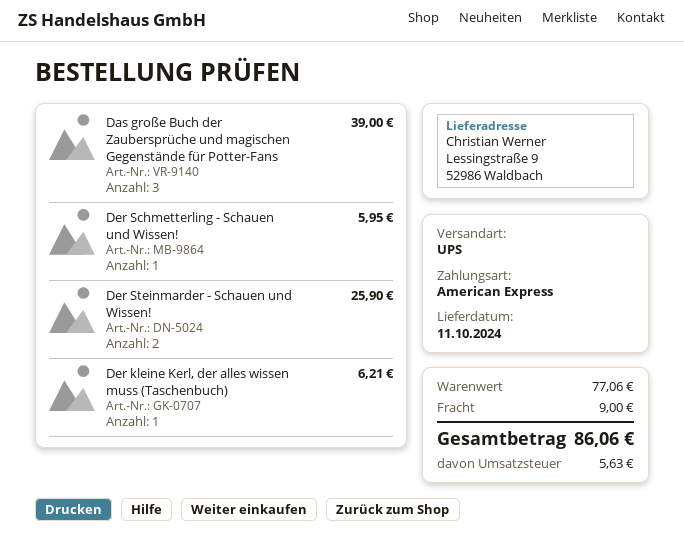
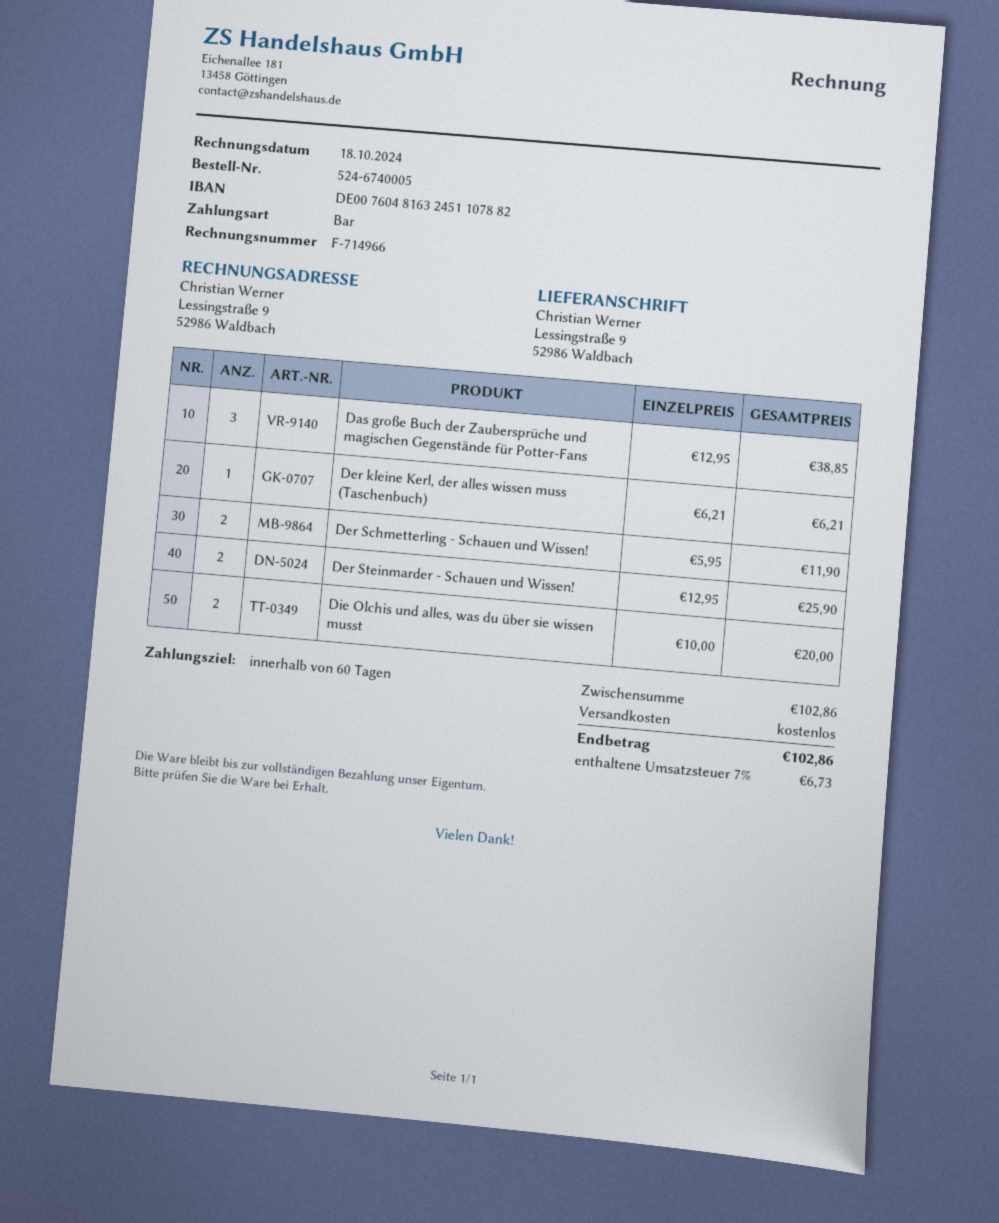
payment method: American Express -> cash
Das große Buch der Zaubersprüche und magischen Gegenstände für Potter-Fans: 3 for 39.00 -> 3 for 38.85
Der Schmetterling - Schauen und Wissen!: 1 for 5.95 -> 2 for 11.90
Die Olchis und alles, was du über sie wissen musst: none -> 2 for 20.00
subtotal: 77.06 -> 102.86
shipping: 9.00 -> 0.00
tax: 5.63 -> 6.73
total: 86.06 -> 102.86

